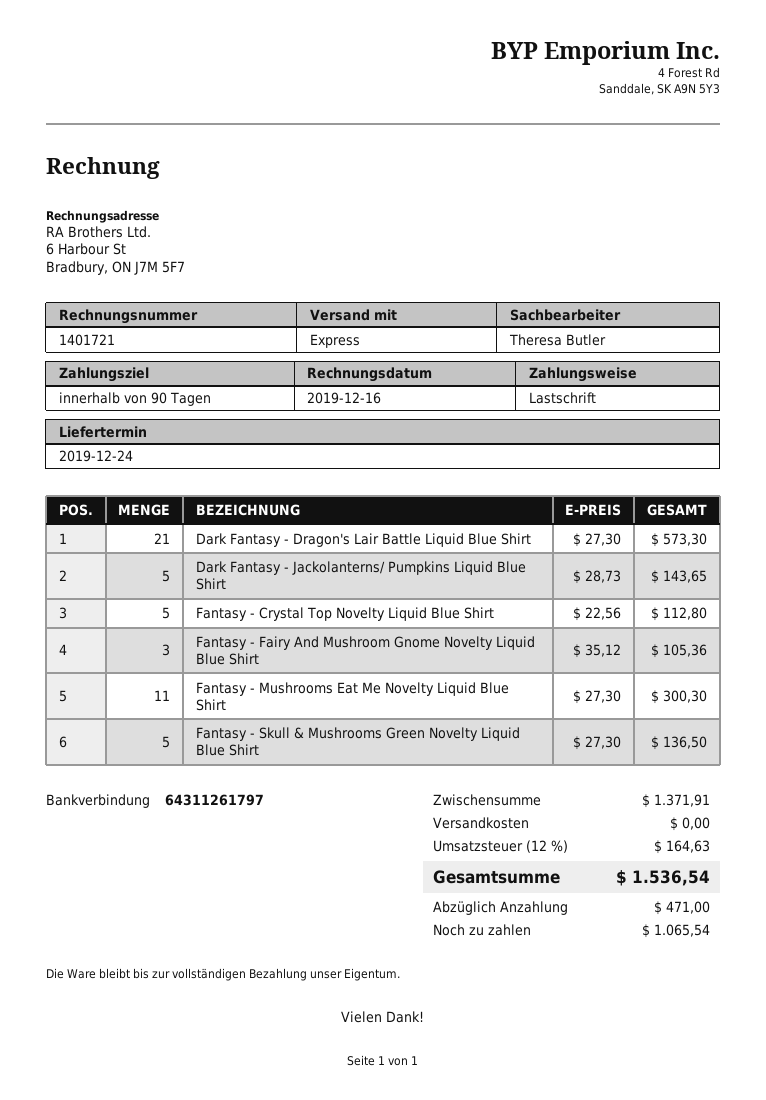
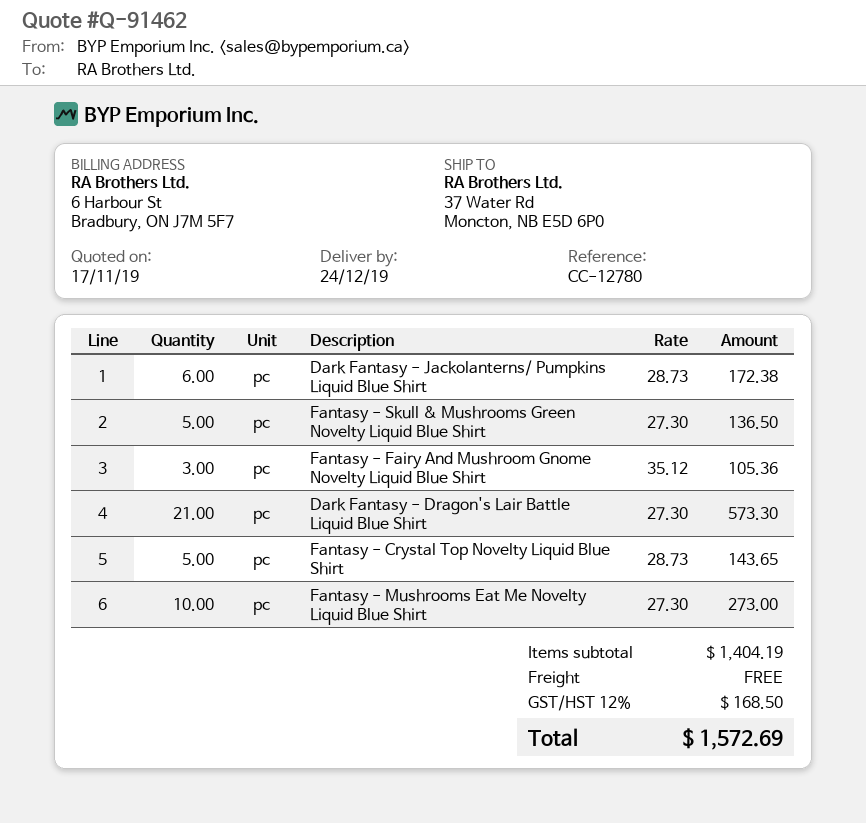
Dark Fantasy - Jackolanterns/ Pumpkins Liquid Blue Shirt: 5 x 28.73 = 143.65 -> 6 x 28.73 = 172.38
Fantasy - Crystal Top Novelty Liquid Blue Shirt: 5 x 22.56 = 112.80 -> 5 x 28.73 = 143.65
Fantasy - Mushrooms Eat Me Novelty Liquid Blue Shirt: 11 x 27.30 = 300.30 -> 10 x 27.30 = 273.00
subtotal: 1371.91 -> 1404.19
tax: 12% = 164.63 -> 12% = 168.50
total: 1536.54 -> 1572.69

